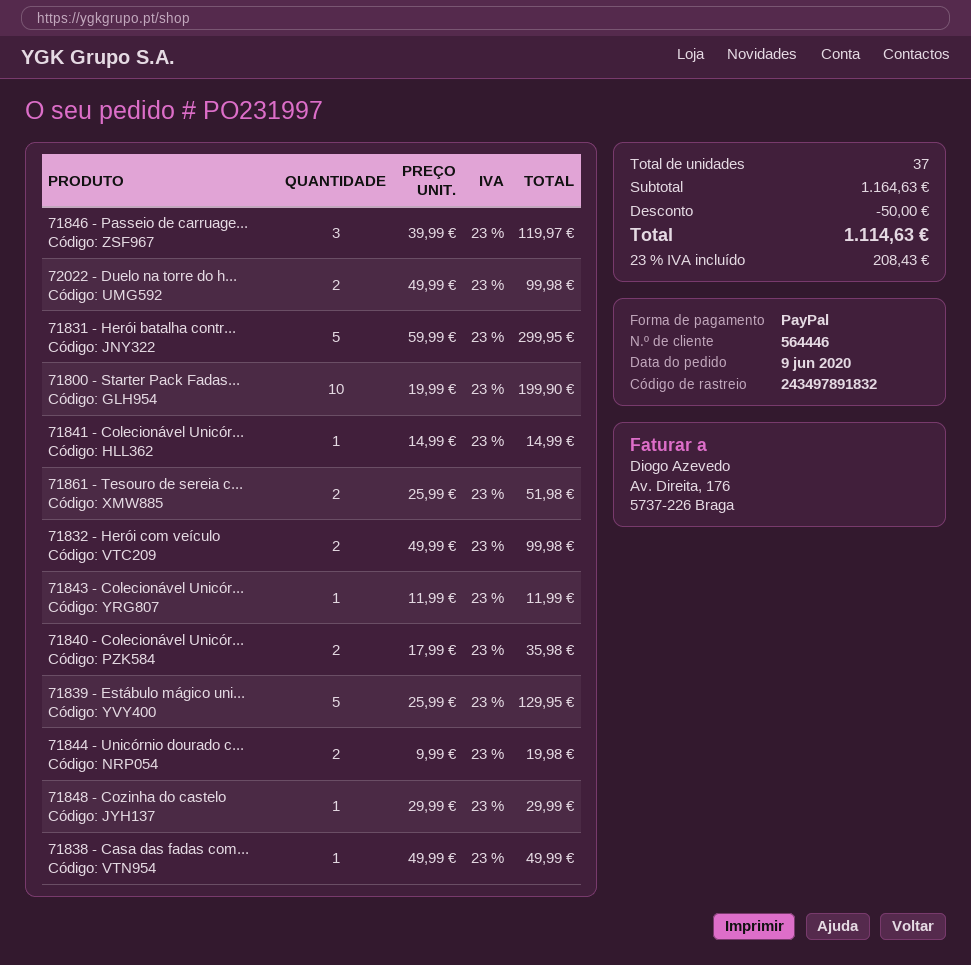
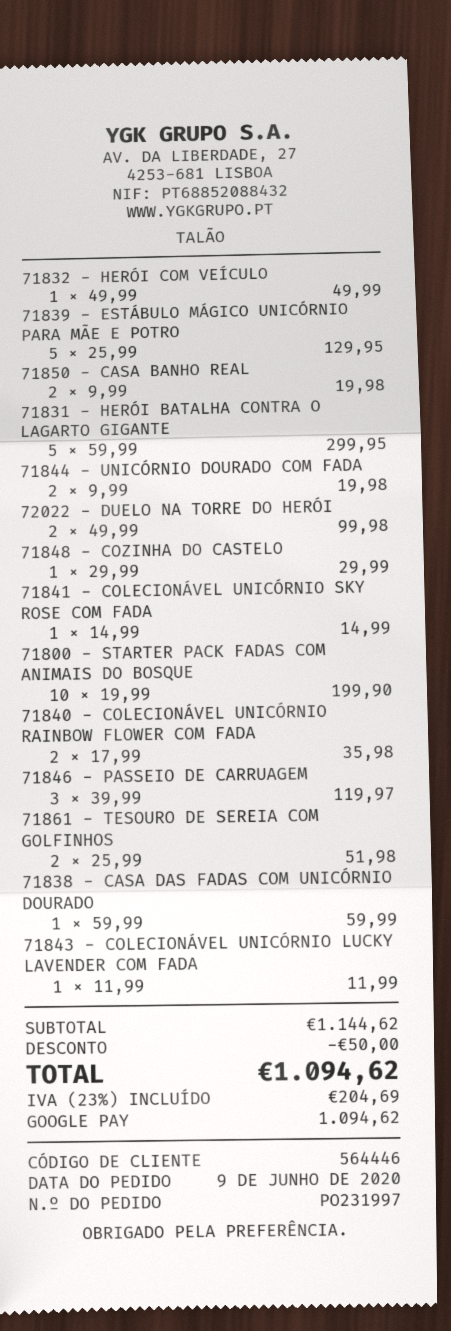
payment method: PayPal -> Google Pay
71832 - Herói com veículo: 2 x 49.99 = 99.98 -> 1 x 49.99 = 49.99
71838 - Casa das fadas com...: 1 x 49.99 = 49.99 -> 1 x 59.99 = 59.99
71850 - CASA BANHO REAL: none -> 2 x 9.99 = 19.98
subtotal: 1164.63 -> 1144.62
tax: 23% = 208.43 -> 23% = 204.69
total: 1114.63 -> 1094.62

